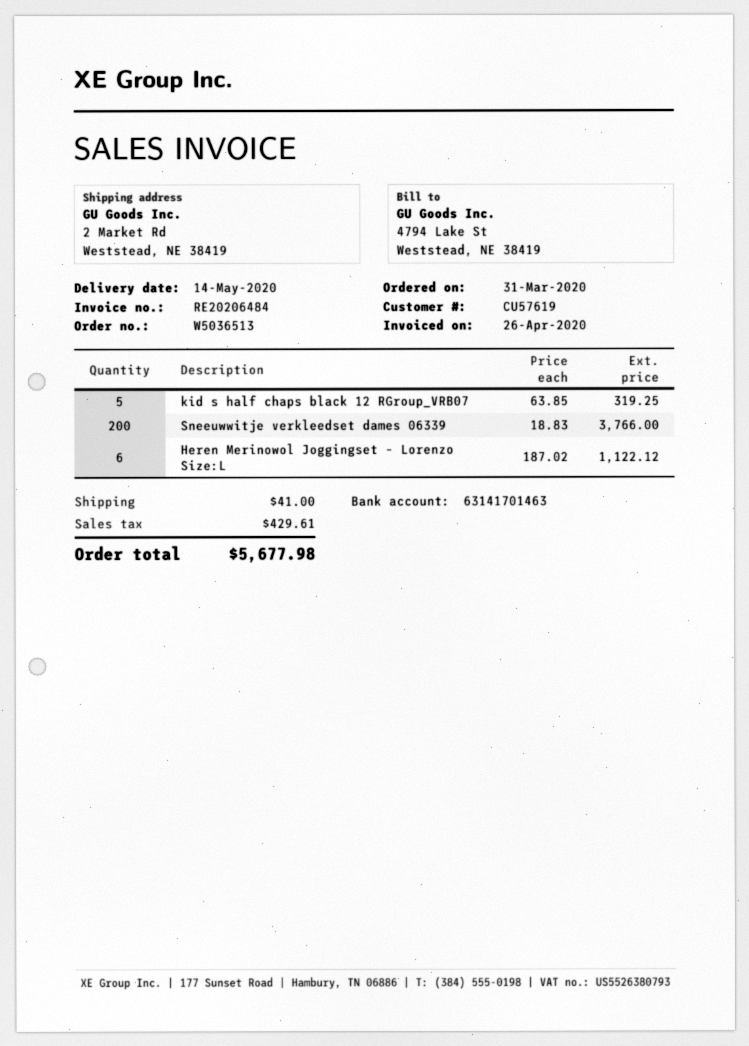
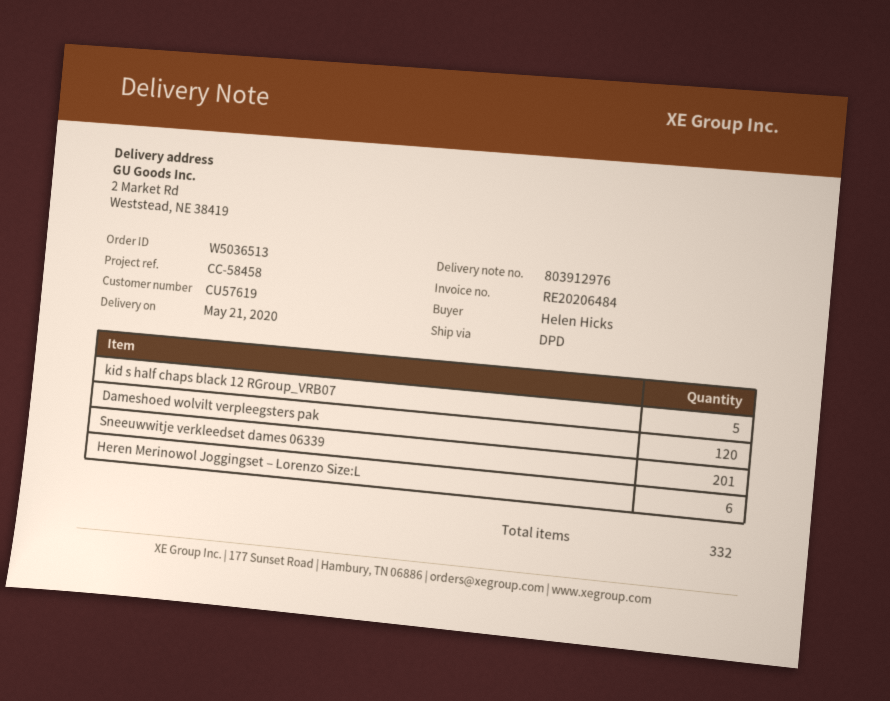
delivery date: 2020-05-14 -> 2020-05-21
Sneeuwwitje verkleedset dames 06339: 200 -> 201
Dameshoed wolvilt verpleegsters pak: none -> 120

